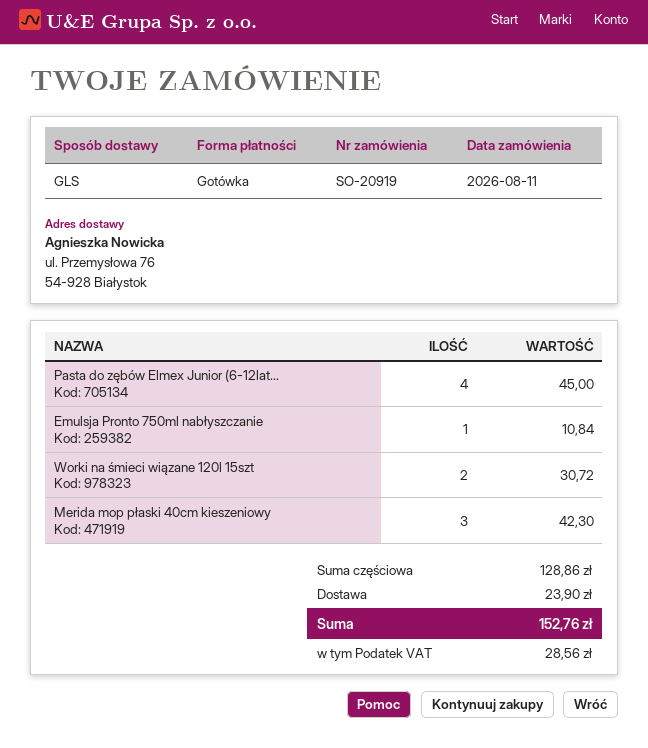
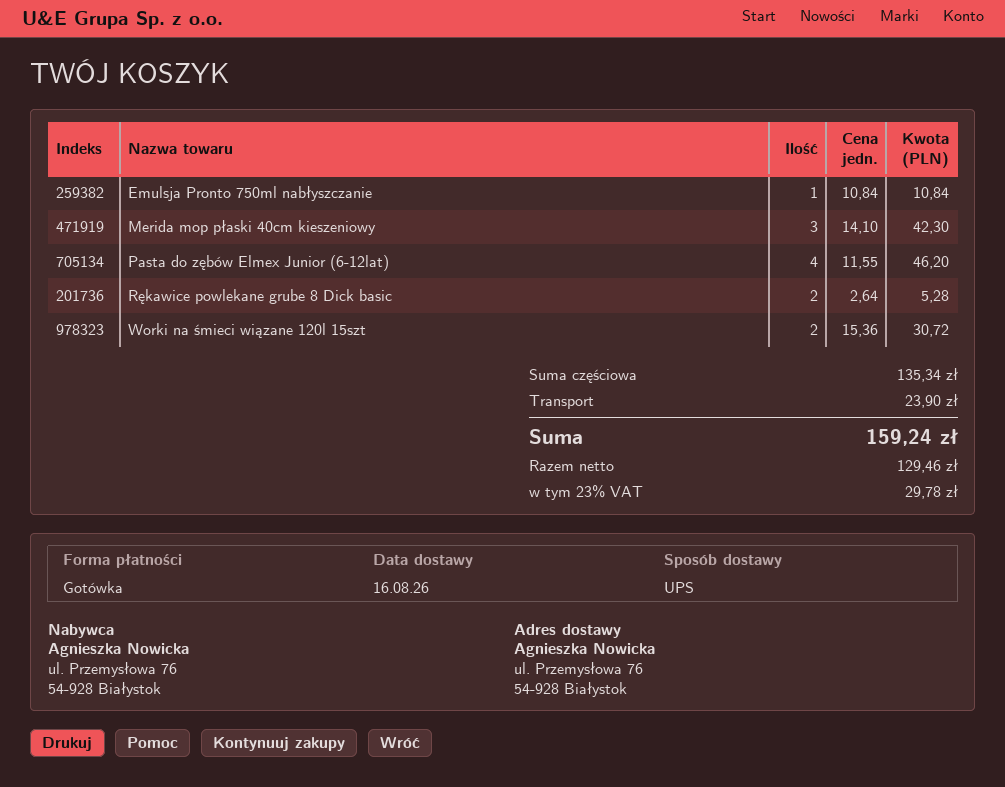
shipping method: GLS -> UPS
Pasta do zębów Elmex Junior (6-12lat...: 4 for 45.00 -> 4 for 46.20
Rękawice powlekane grube 8 Dick basic: none -> 2 for 5.28
subtotal: 128.86 -> 135.34
tax: 28.56 -> 29.78
total: 152.76 -> 159.24

